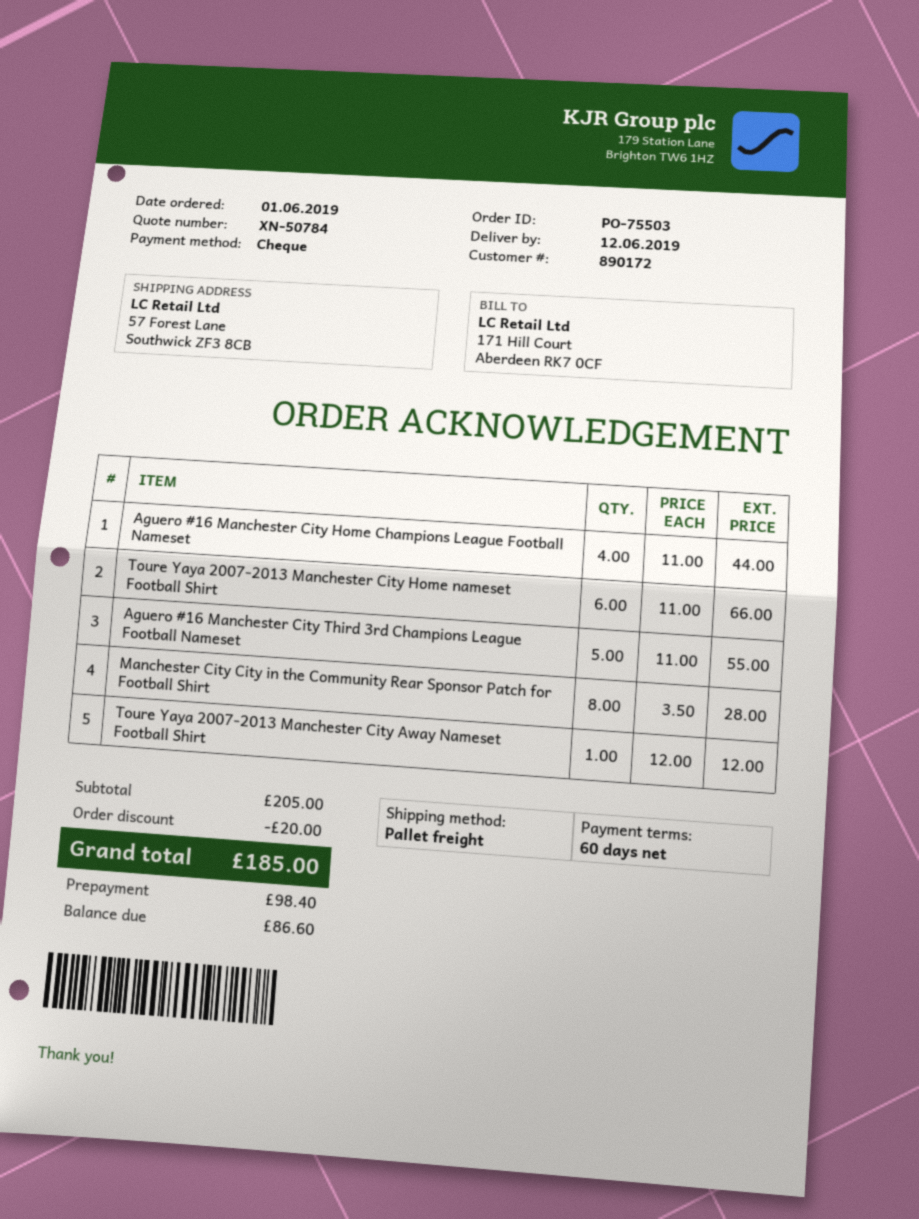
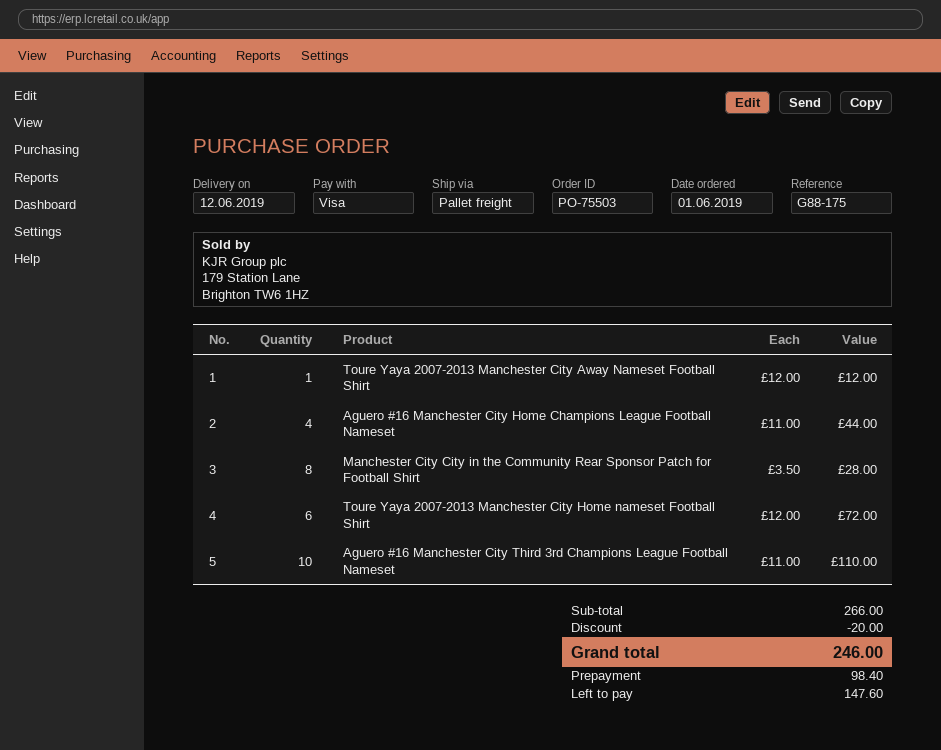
payment method: cheque -> Visa
Toure Yaya 2007-2013 Manchester City Home nameset Football Shirt: 6 x 11.00 = 66.00 -> 6 x 12.00 = 72.00
Aguero #16 Manchester City Third 3rd Champions League Football Nameset: 5 x 11.00 = 55.00 -> 10 x 11.00 = 110.00
subtotal: 205.00 -> 266.00
total: 185.00 -> 246.00
balance: 86.60 -> 147.60

